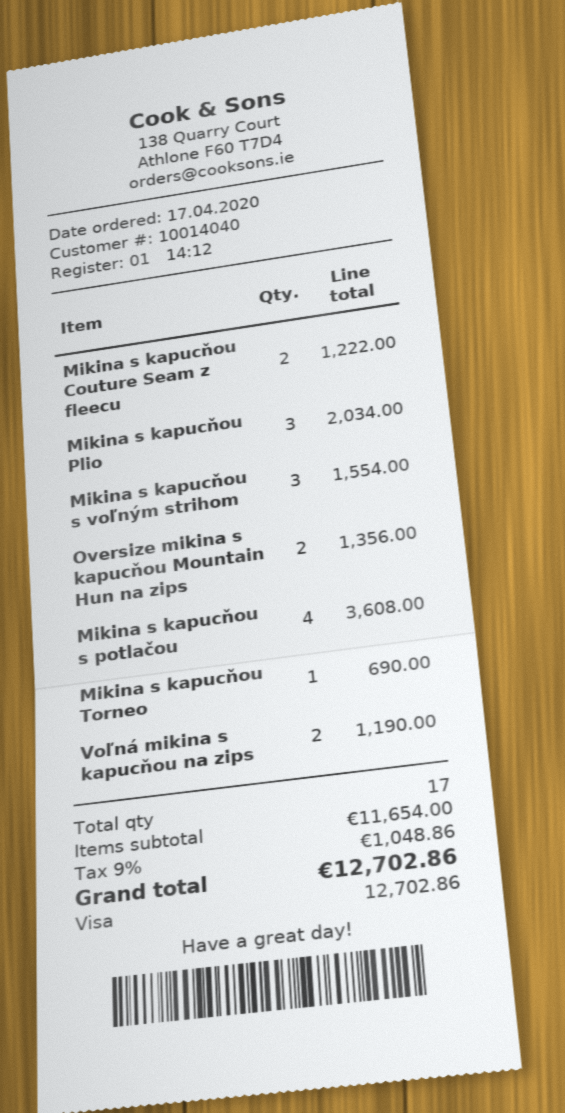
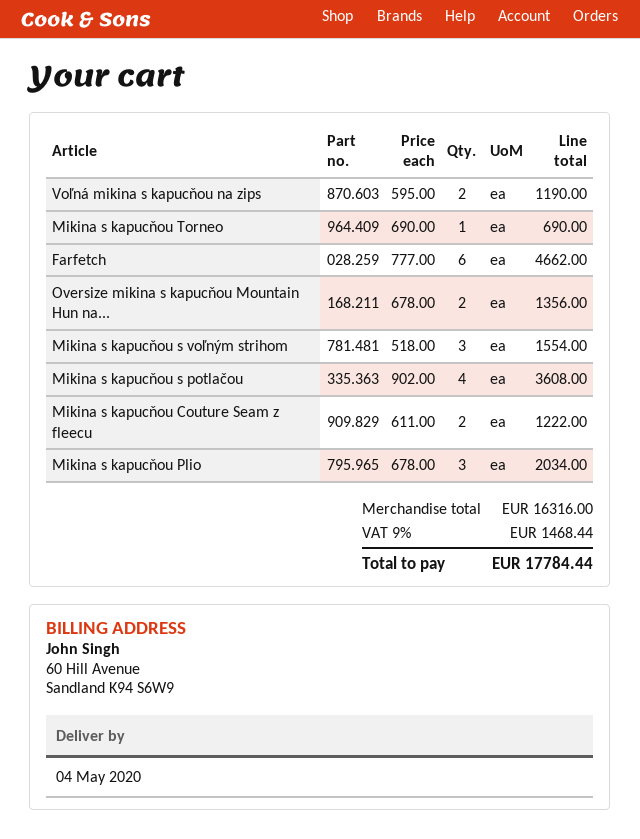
Farfetch: none -> 6 for 4662.00
subtotal: 11654.00 -> 16316.00
tax: 9% = 1048.86 -> 9% = 1468.44
total: 12702.86 -> 17784.44

